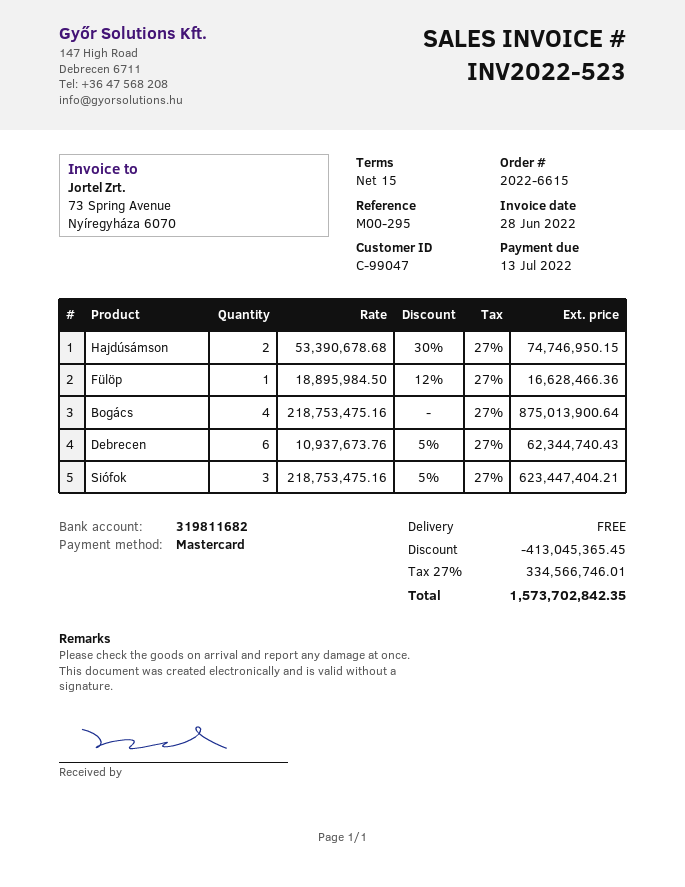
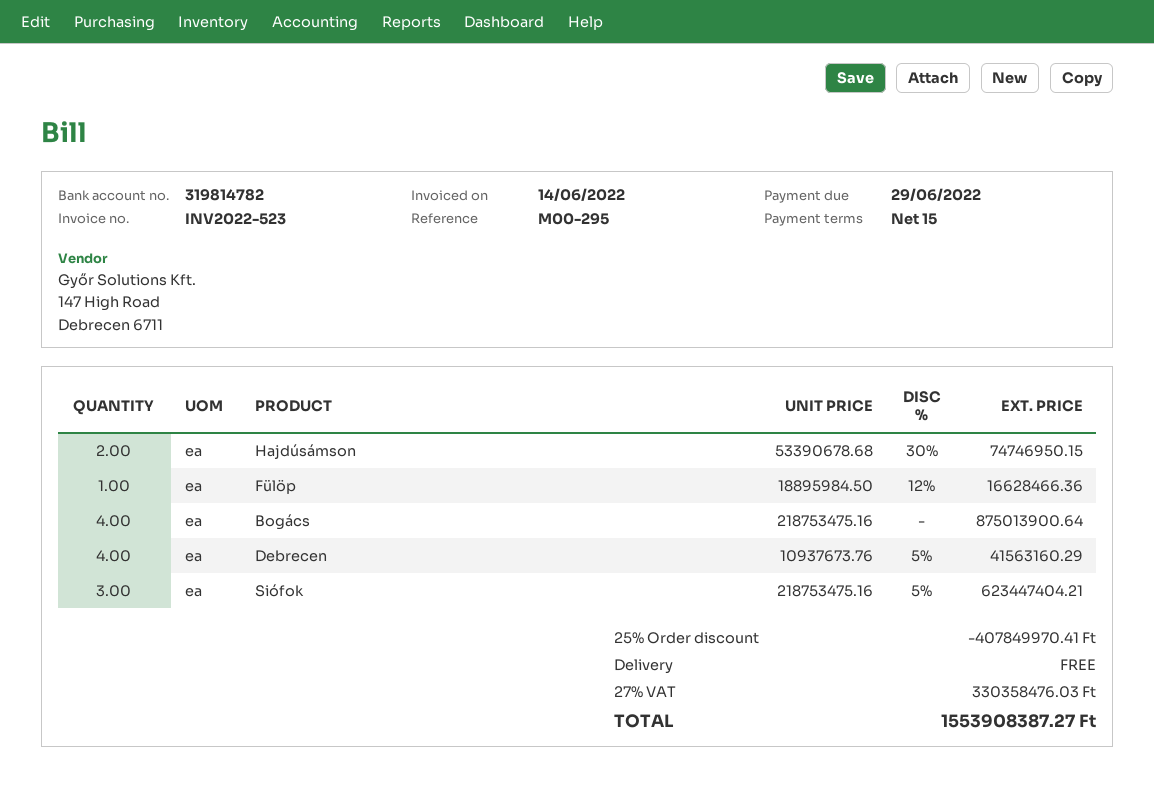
invoice date: 2022-06-28 -> 2022-06-14
due date: 2022-07-13 -> 2022-06-29
bank account: 319811682 -> 319814782
Debrecen: 6 x 10937673.76 - 5% = 62344740.43 -> 4 x 10937673.76 - 5% = 41563160.29
discount: 413045365.45 -> 407849970.41
tax: 27% = 334566746.01 -> 27% = 330358476.03
total: 1573702842.35 -> 1553908387.27

